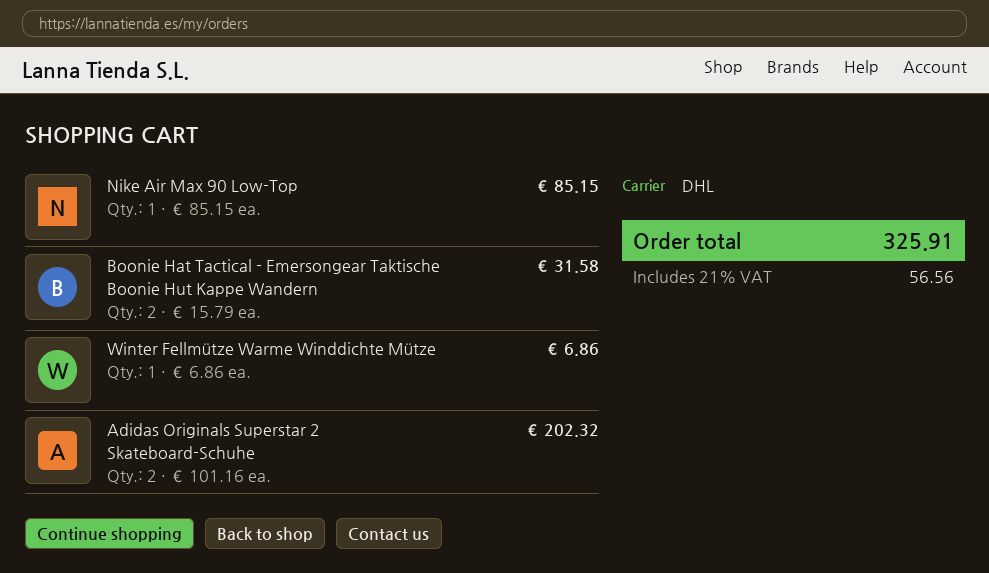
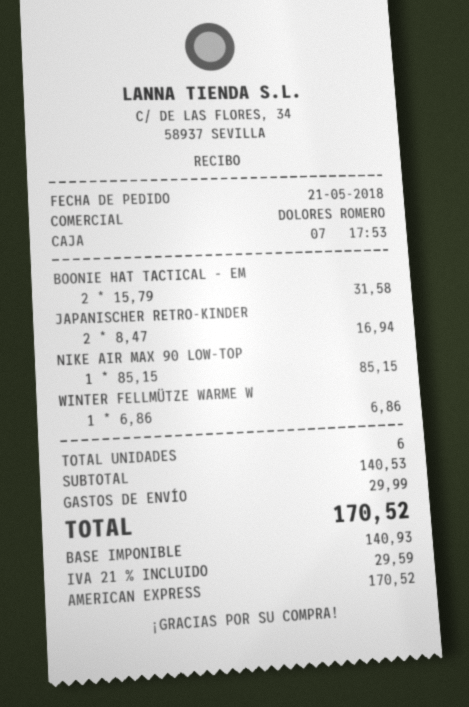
Adidas Originals Superstar 2 Skateboard-Schuhe: 2 x 101.16 = 202.32 -> none
JAPANISCHER RETRO-KINDER: none -> 2 x 8.47 = 16.94
shipping: none -> 29.99
tax: 21% = 56.56 -> 21% = 29.59
total: 325.91 -> 170.52

